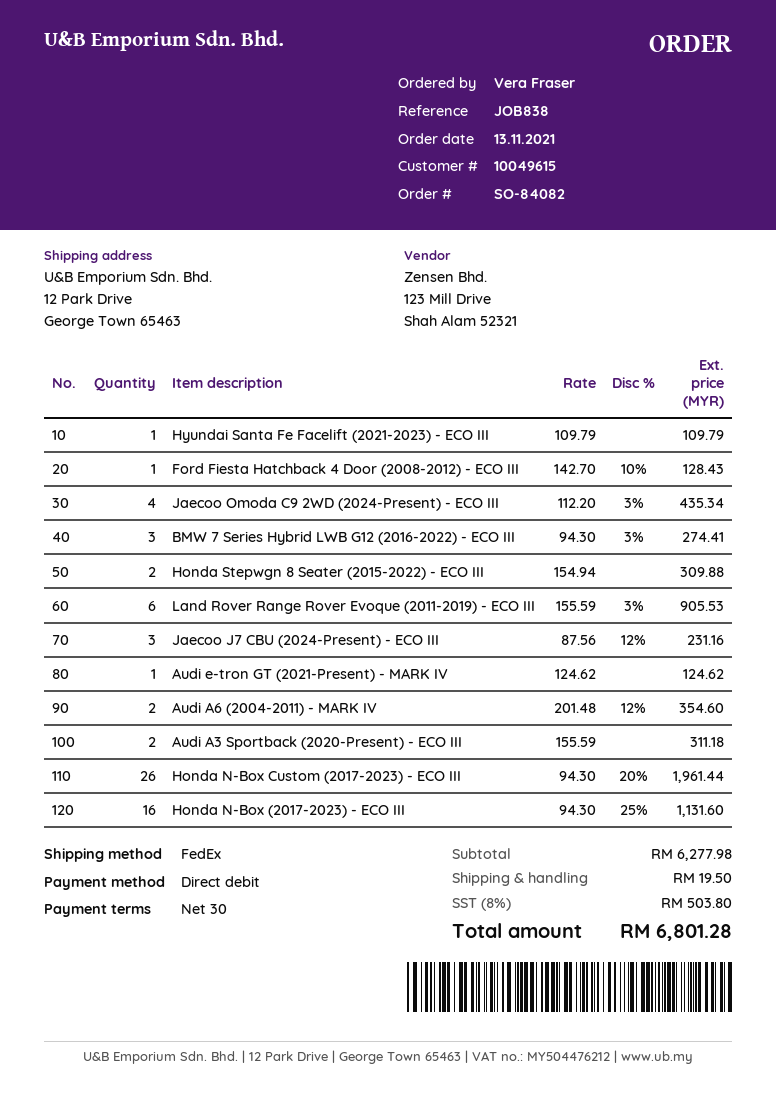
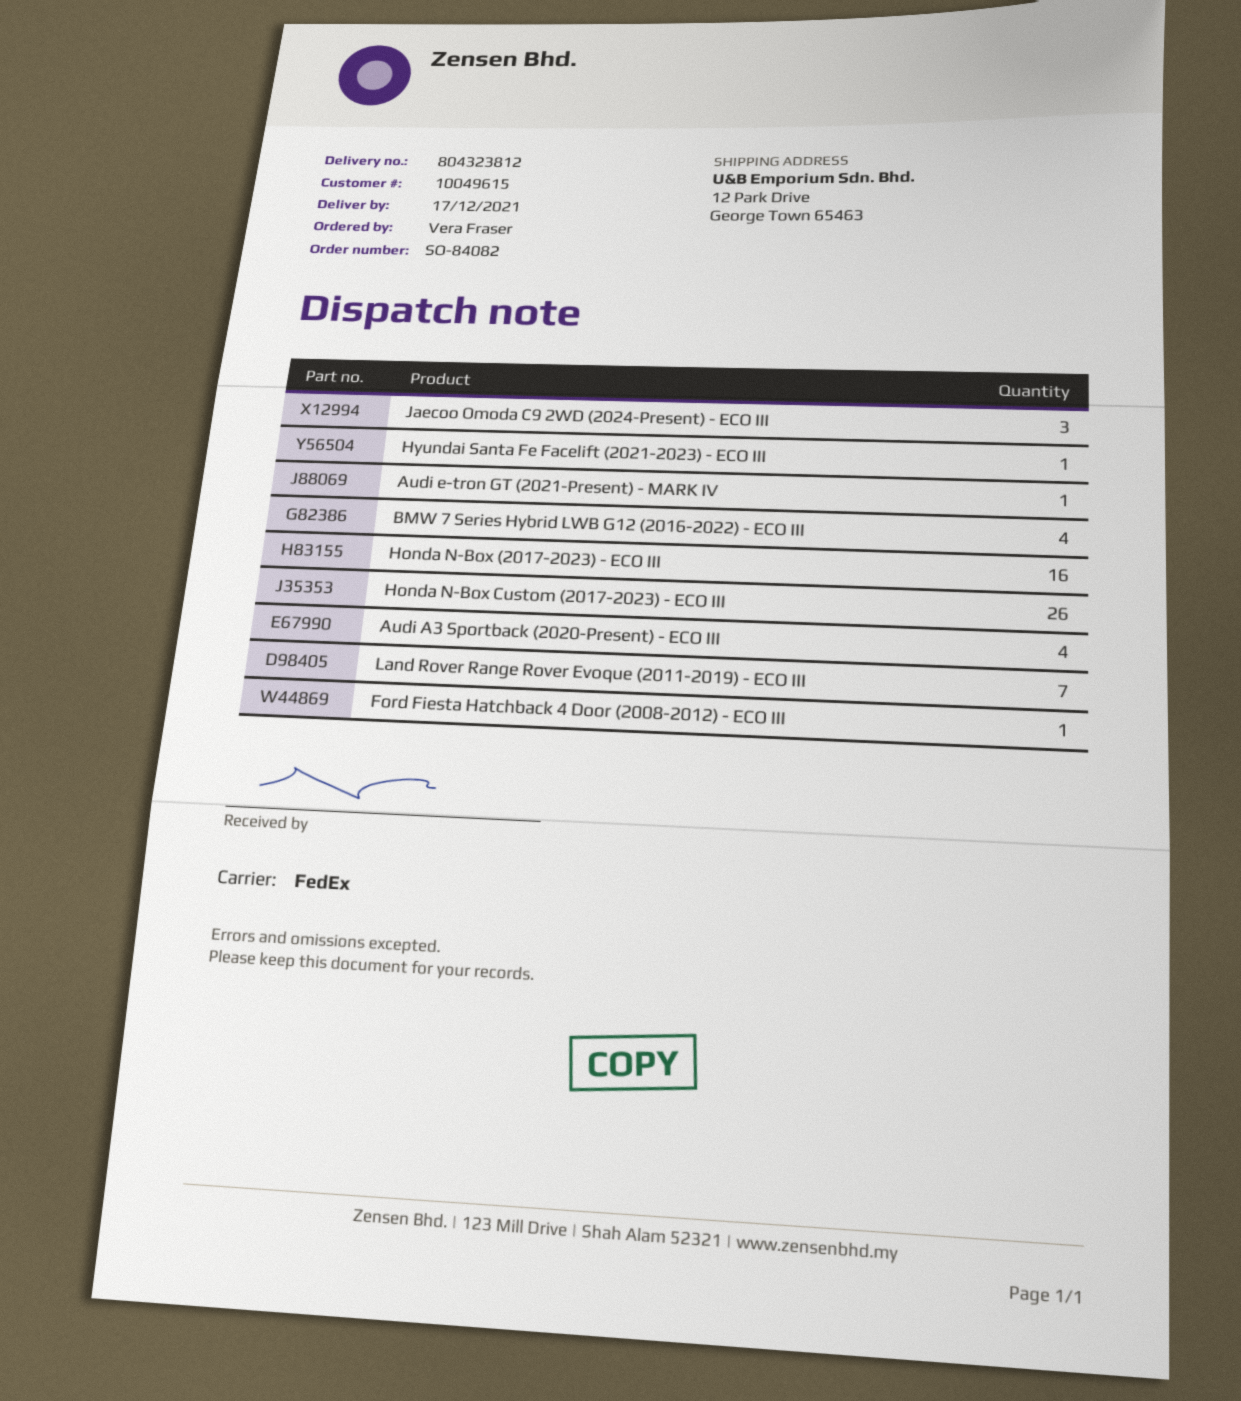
Jaecoo Omoda C9 2WD (2024-Present) - ECO III: 4 -> 3
BMW 7 Series Hybrid LWB G12 (2016-2022) - ECO III: 3 -> 4
Honda Stepwgn 8 Seater (2015-2022) - ECO III: 2 -> none
Land Rover Range Rover Evoque (2011-2019) - ECO III: 6 -> 7
Jaecoo J7 CBU (2024-Present) - ECO III: 3 -> none
Audi A6 (2004-2011) - MARK IV: 2 -> none
Audi A3 Sportback (2020-Present) - ECO III: 2 -> 4

